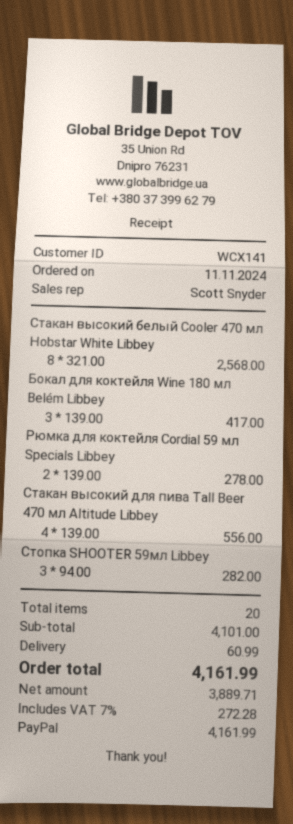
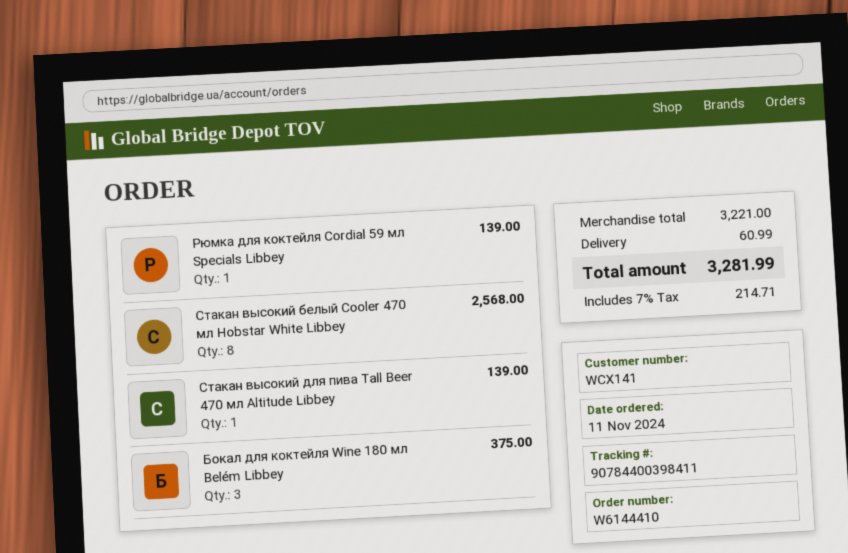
Бокал для коктейля Wine 180 мл Belém Libbey: 3 for 417.00 -> 3 for 375.00
Рюмка для коктейля Cordial 59 мл Specials Libbey: 2 for 278.00 -> 1 for 139.00
Стакан высокий для пива Tall Beer 470 мл Altitude Libbey: 4 for 556.00 -> 1 for 139.00
Стопка SHOOTER 59мл Libbey: 3 for 282.00 -> none
subtotal: 4101.00 -> 3221.00
tax: 7% = 272.28 -> 7% = 214.71
total: 4161.99 -> 3281.99

